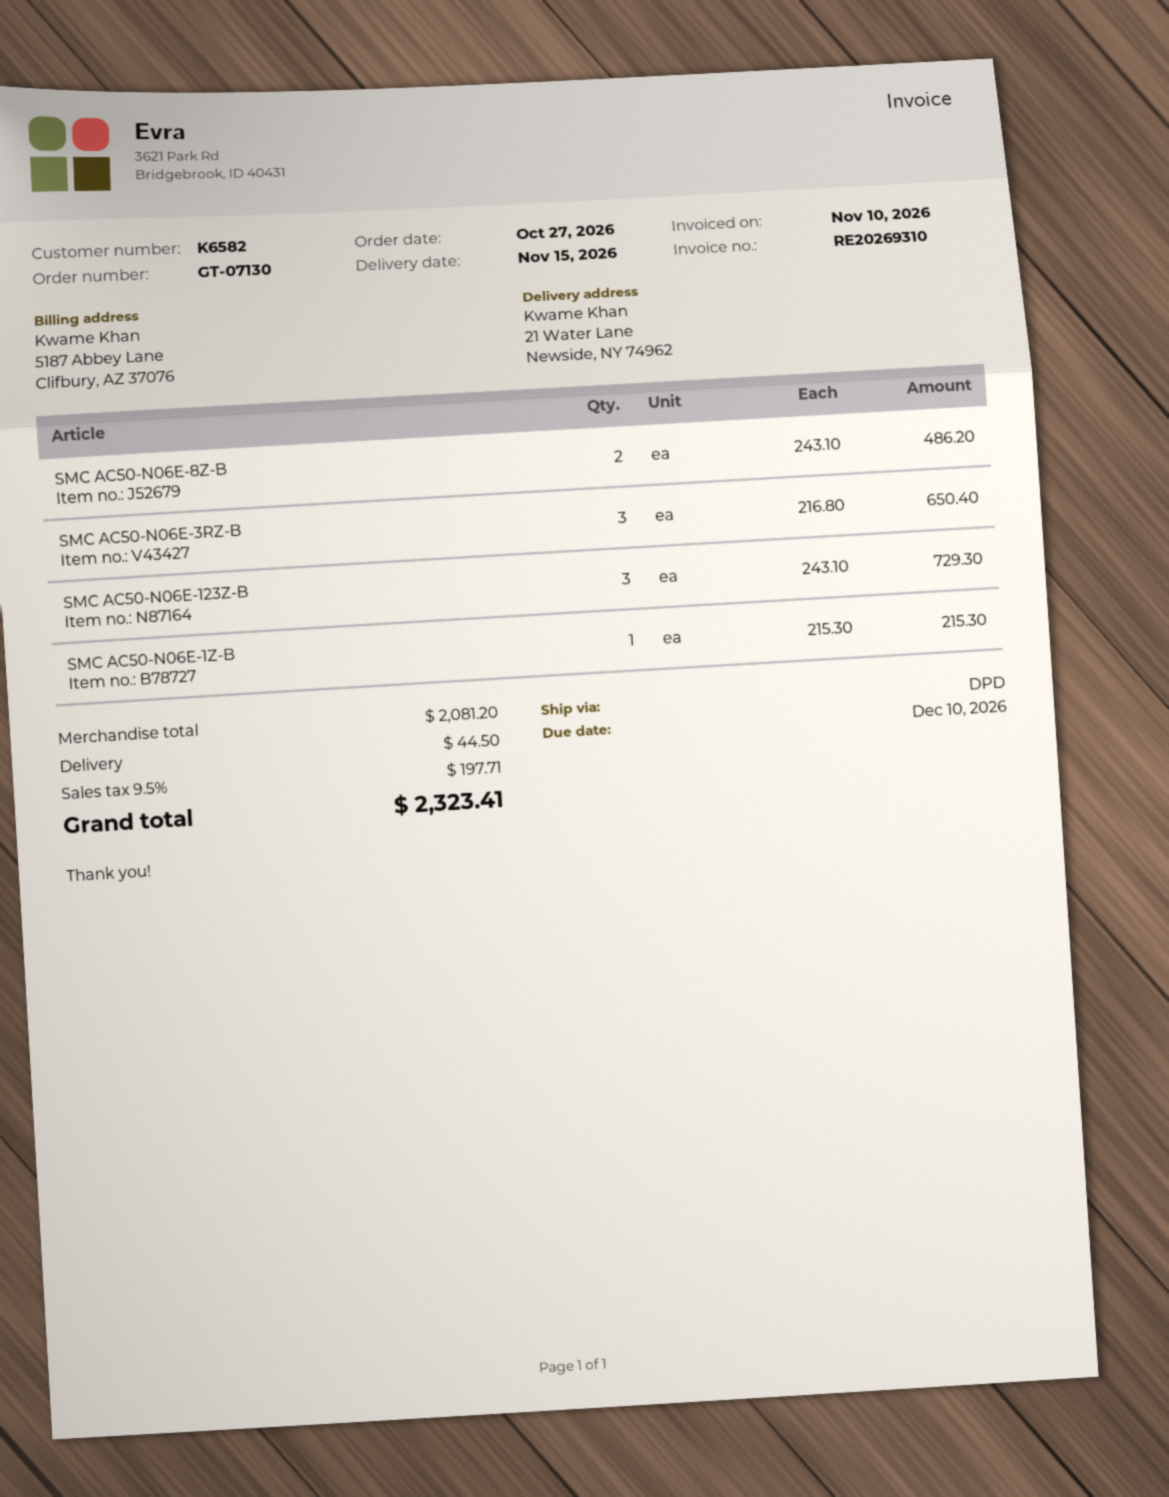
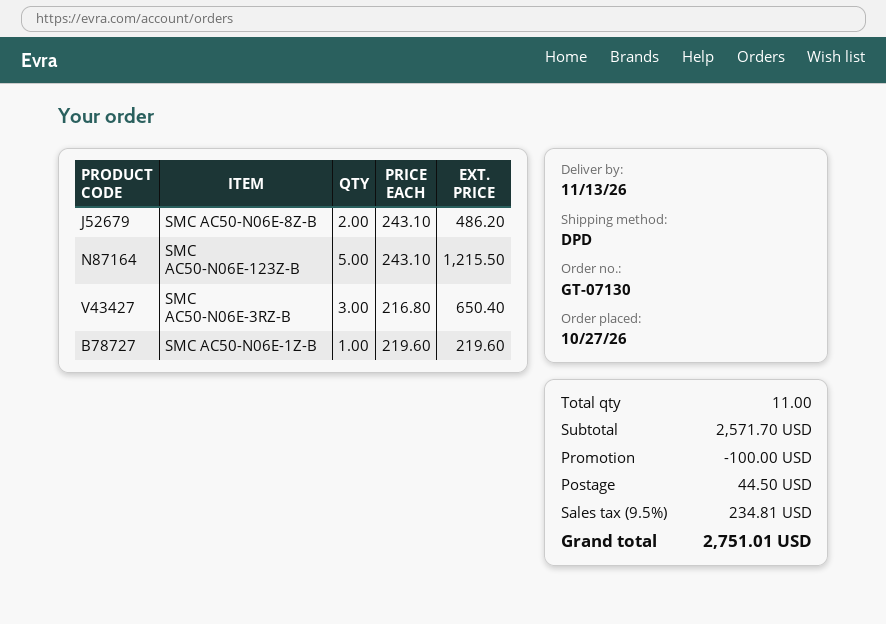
delivery date: 2026-11-15 -> 2026-11-13
SMC AC50-N06E-123Z-B: 3 x 243.10 = 729.30 -> 5 x 243.10 = 1215.50
SMC AC50-N06E-1Z-B: 1 x 215.30 = 215.30 -> 1 x 219.60 = 219.60
subtotal: 2081.20 -> 2571.70
discount: none -> 100.00
tax: 9.5% = 197.71 -> 9.5% = 234.81
total: 2323.41 -> 2751.01

